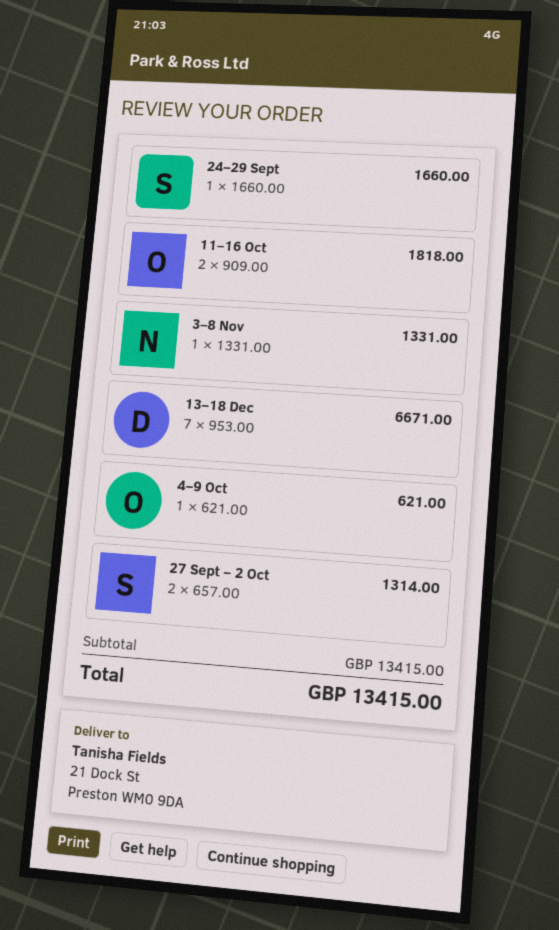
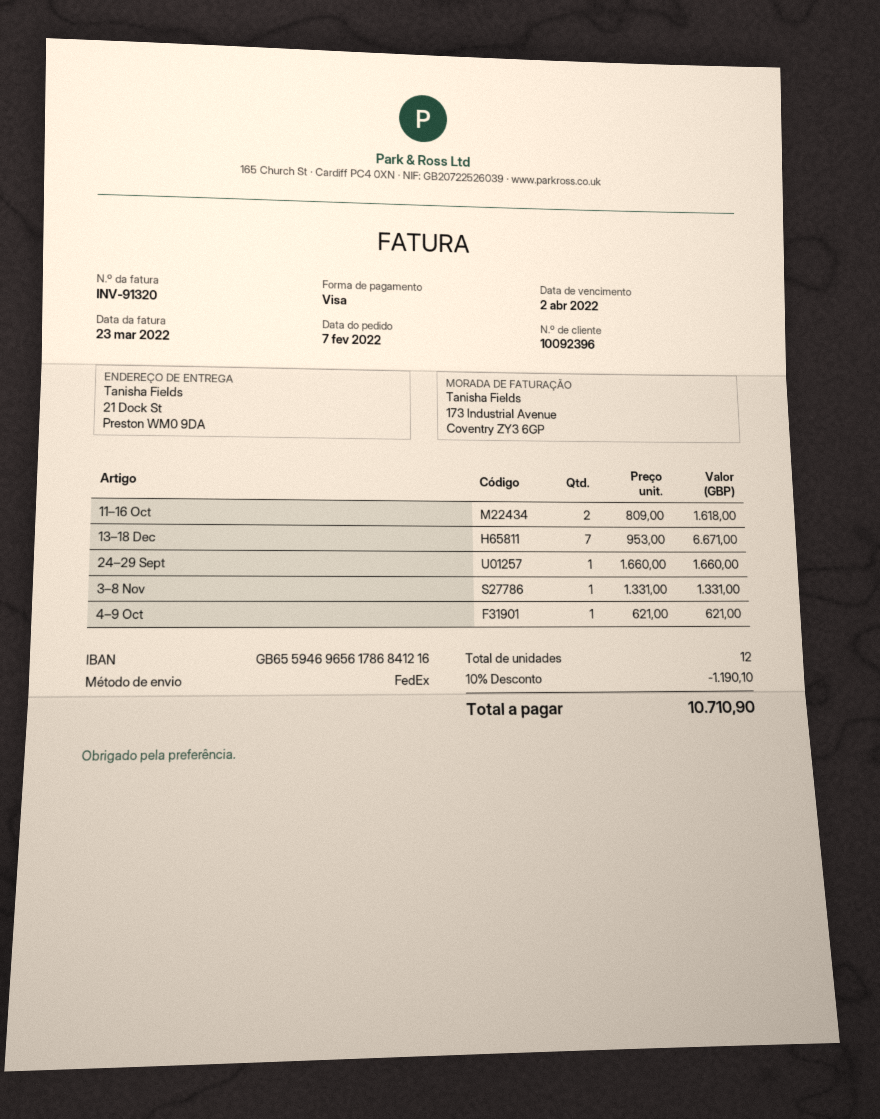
11–16 Oct: 2 x 909.00 = 1818.00 -> 2 x 809.00 = 1618.00
27 Sept – 2 Oct: 2 x 657.00 = 1314.00 -> none
discount: none -> 10% = 1190.10
total: 13415.00 -> 10710.90

